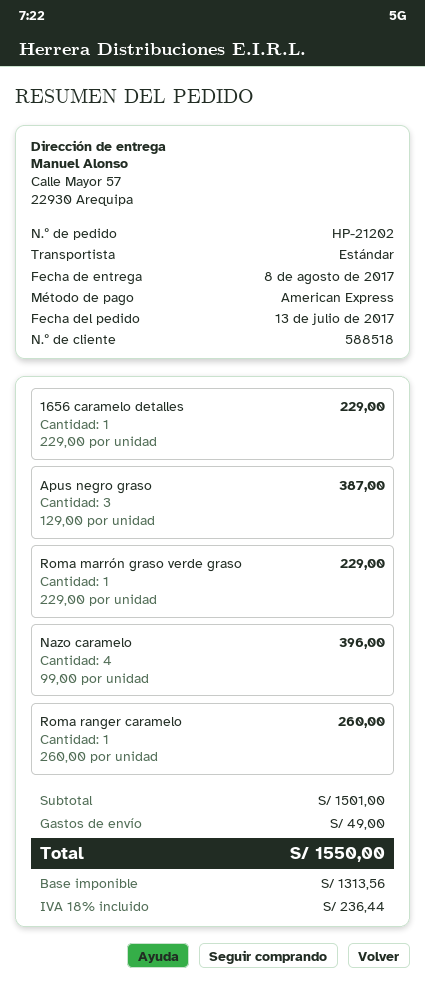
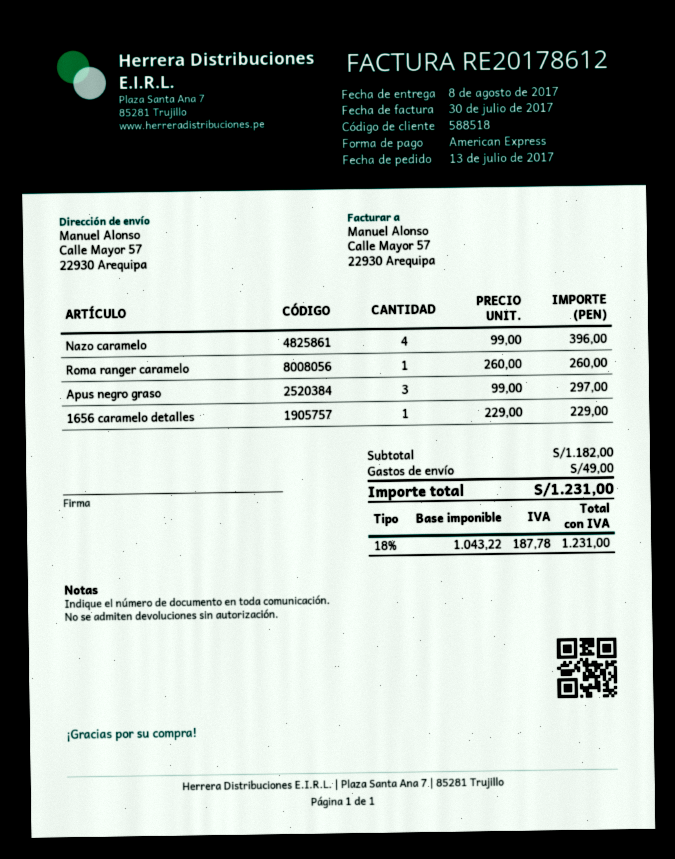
Apus negro graso: 3 x 129.00 = 387.00 -> 3 x 99.00 = 297.00
Roma marrón graso verde graso: 1 x 229.00 = 229.00 -> none
subtotal: 1501.00 -> 1182.00
net: 1313.56 -> 1043.22
tax: 18% = 236.44 -> 18% = 187.78
total: 1550.00 -> 1231.00

